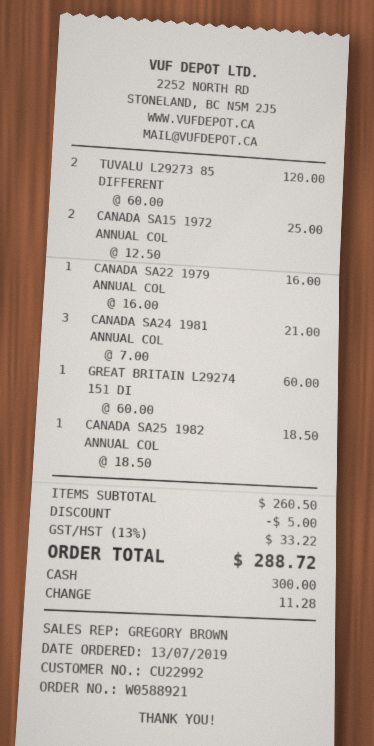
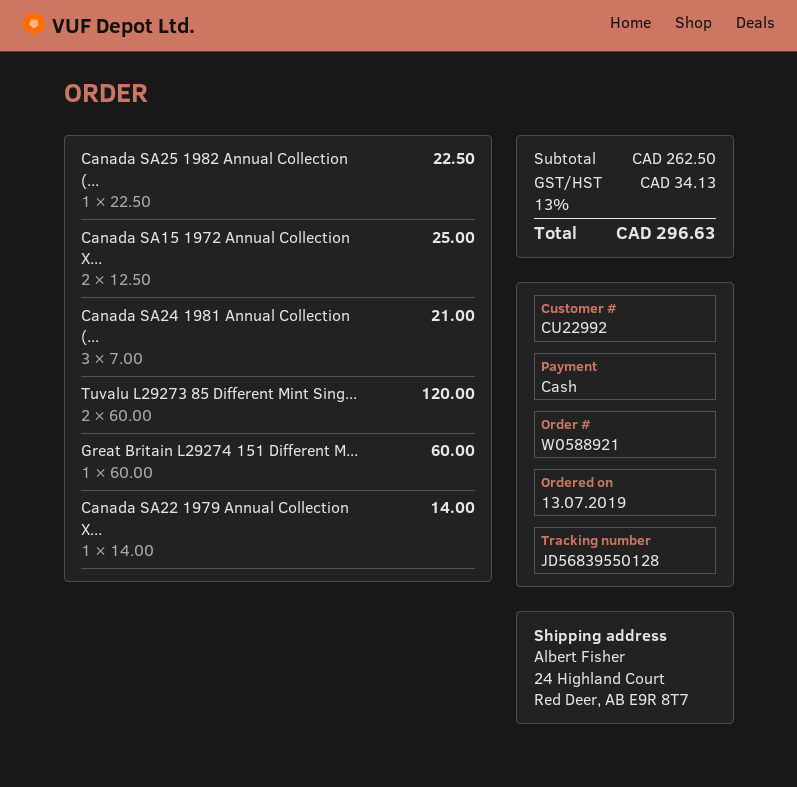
CANADA SA22 1979 ANNUAL COL: 1 x 16.00 = 16.00 -> 1 x 14.00 = 14.00
CANADA SA25 1982 ANNUAL COL: 1 x 18.50 = 18.50 -> 1 x 22.50 = 22.50
subtotal: 260.50 -> 262.50
discount: 5.00 -> none
tax: 13% = 33.22 -> 13% = 34.13
total: 288.72 -> 296.63

